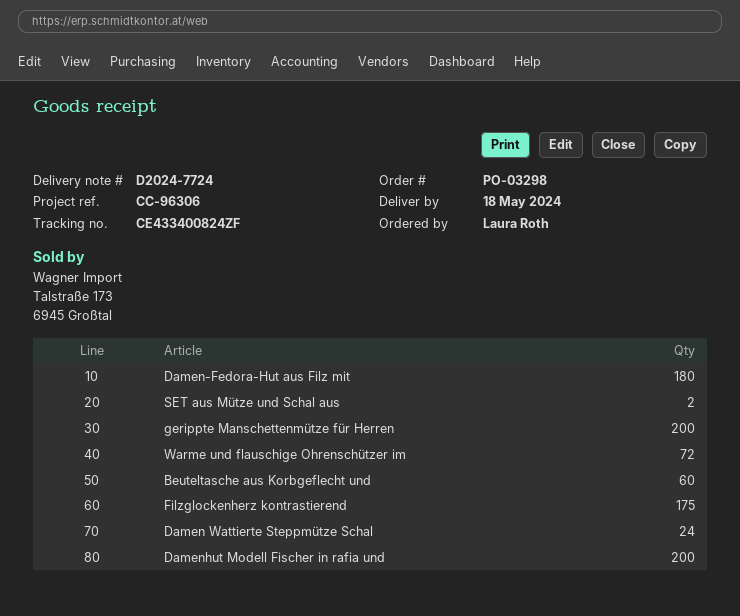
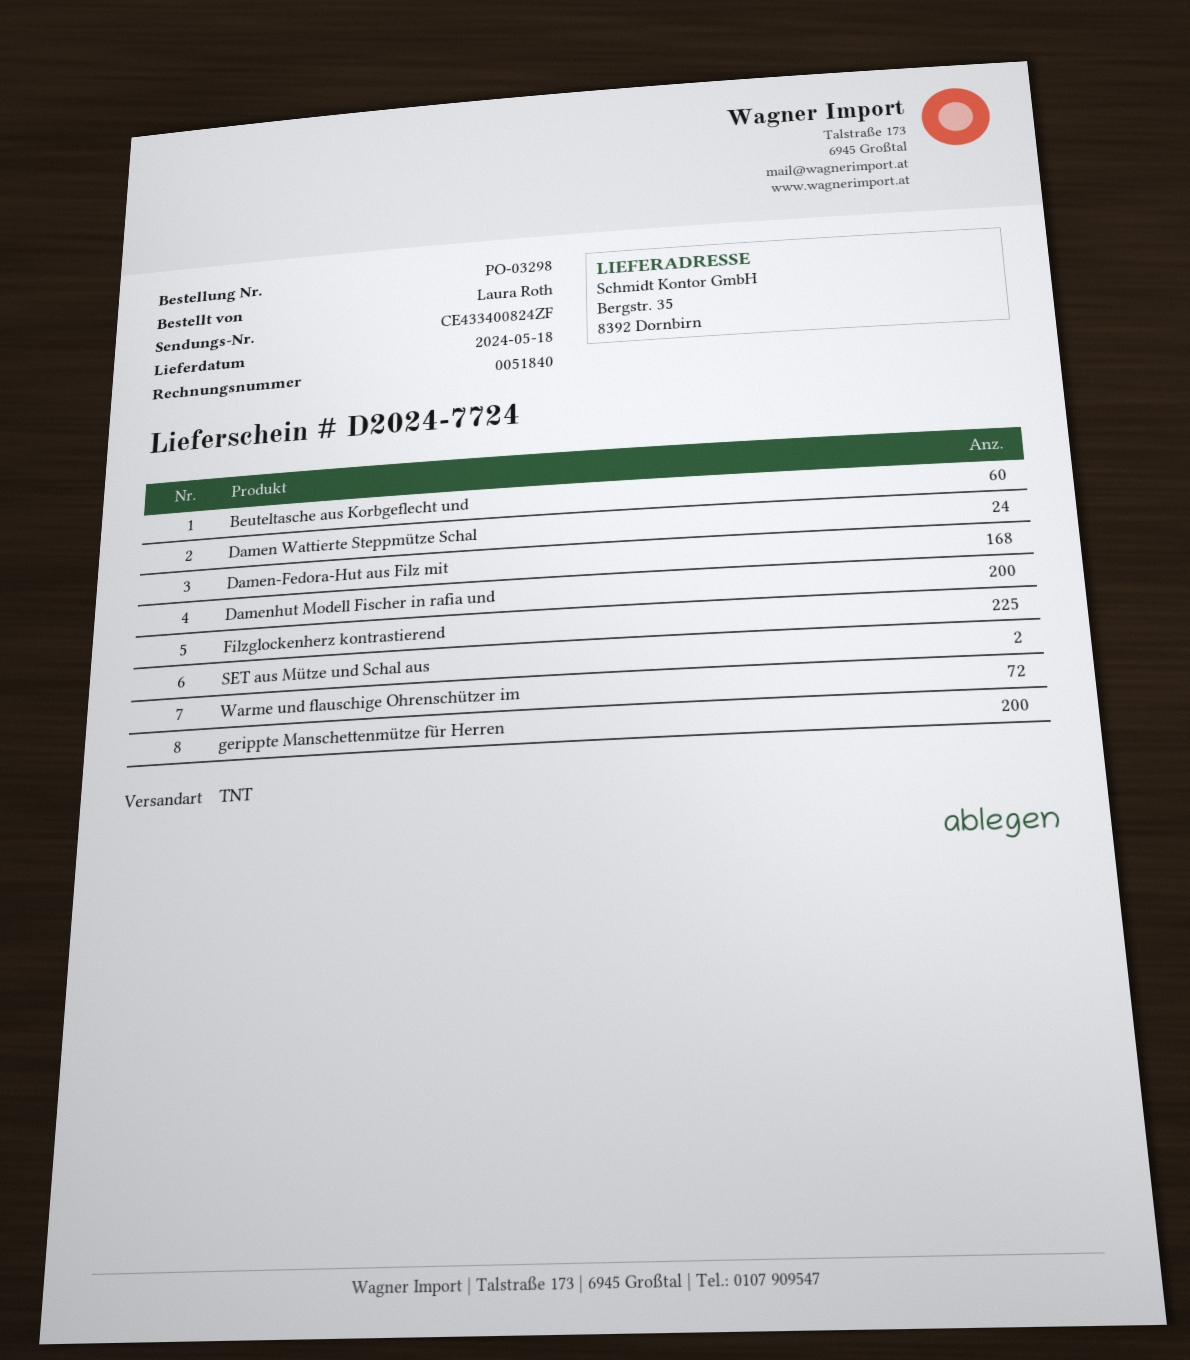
Damen-Fedora-Hut aus Filz mit: 180 -> 168
Filzglockenherz kontrastierend: 175 -> 225

